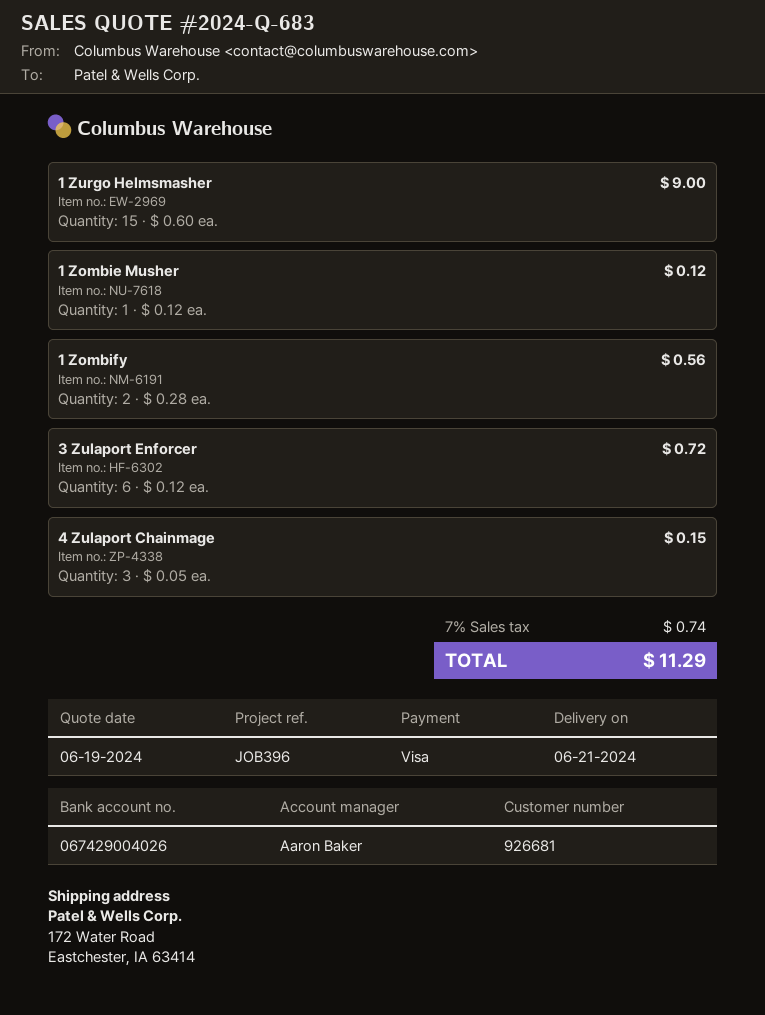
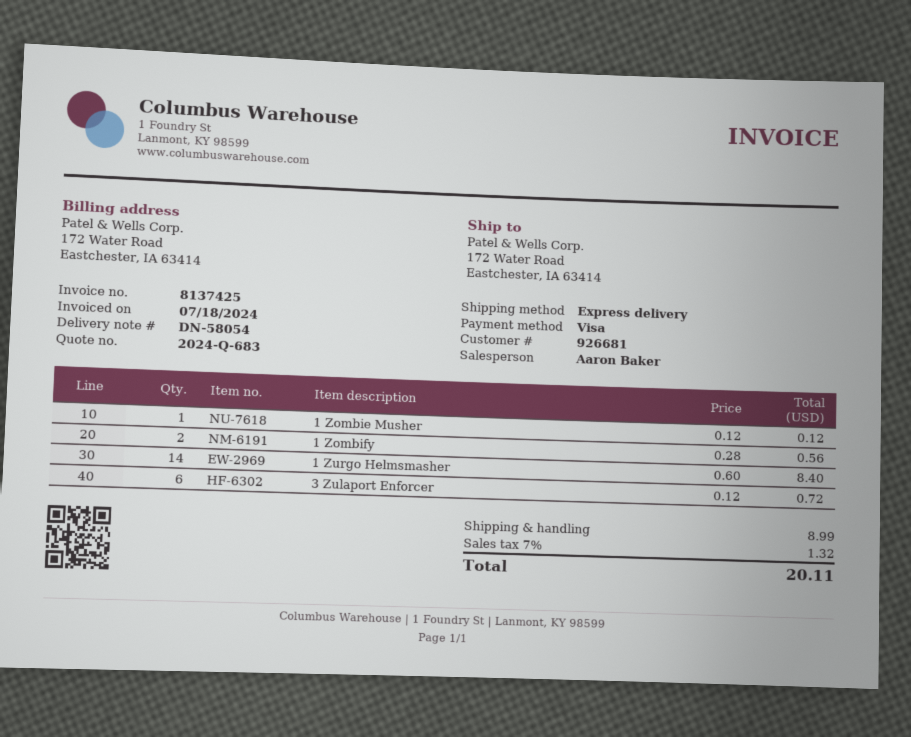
1 Zurgo Helmsmasher: 15 x 0.60 = 9.00 -> 14 x 0.60 = 8.40
4 Zulaport Chainmage: 3 x 0.05 = 0.15 -> none
shipping: none -> 8.99
tax: 7% = 0.74 -> 7% = 1.32
total: 11.29 -> 20.11

